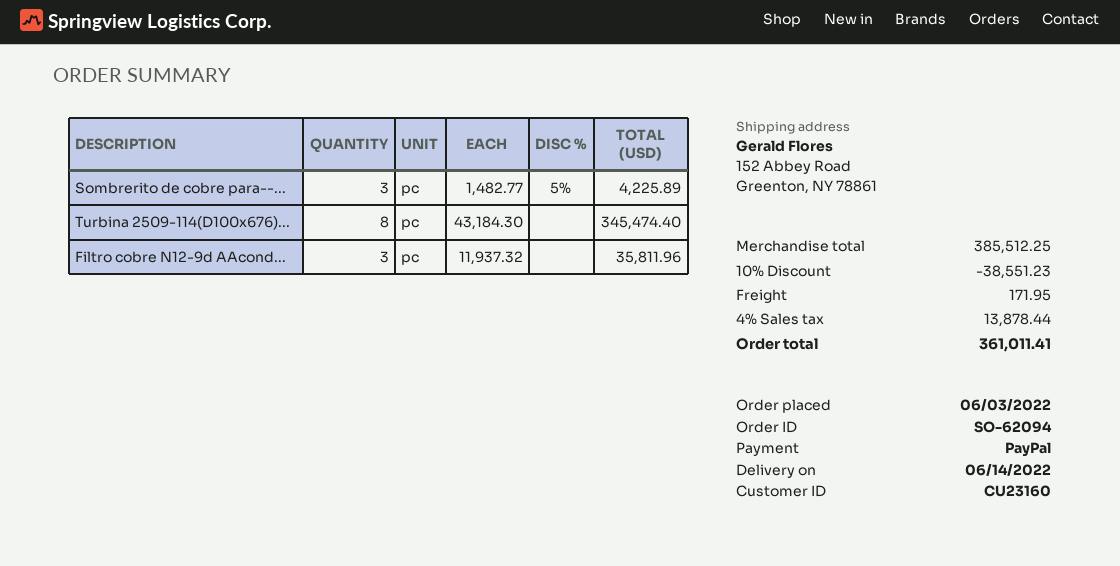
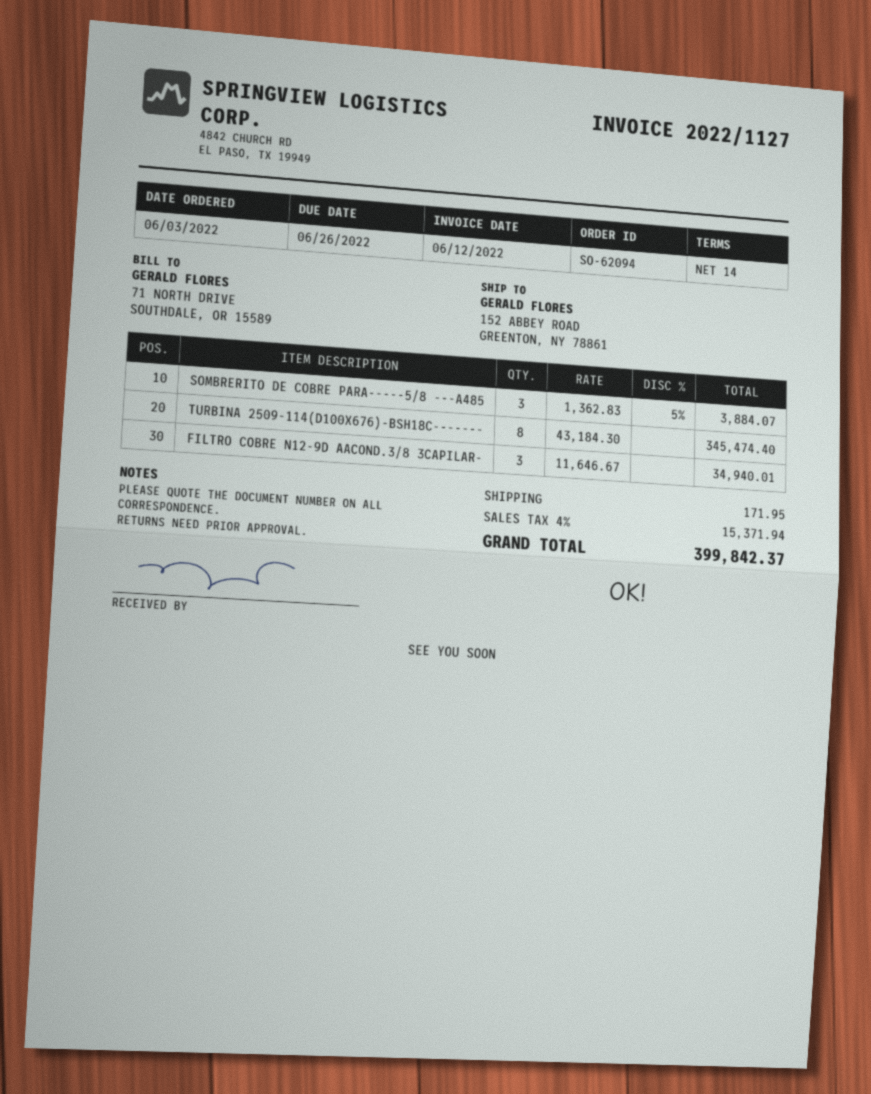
Sombrerito de cobre para--...: 3 x 1482.77 - 5% = 4225.89 -> 3 x 1362.83 - 5% = 3884.07
Filtro cobre N12-9d AAcond...: 3 x 11937.32 = 35811.96 -> 3 x 11646.67 = 34940.01
discount: 10% = 38551.23 -> none
tax: 4% = 13878.44 -> 4% = 15371.94
total: 361011.41 -> 399842.37

